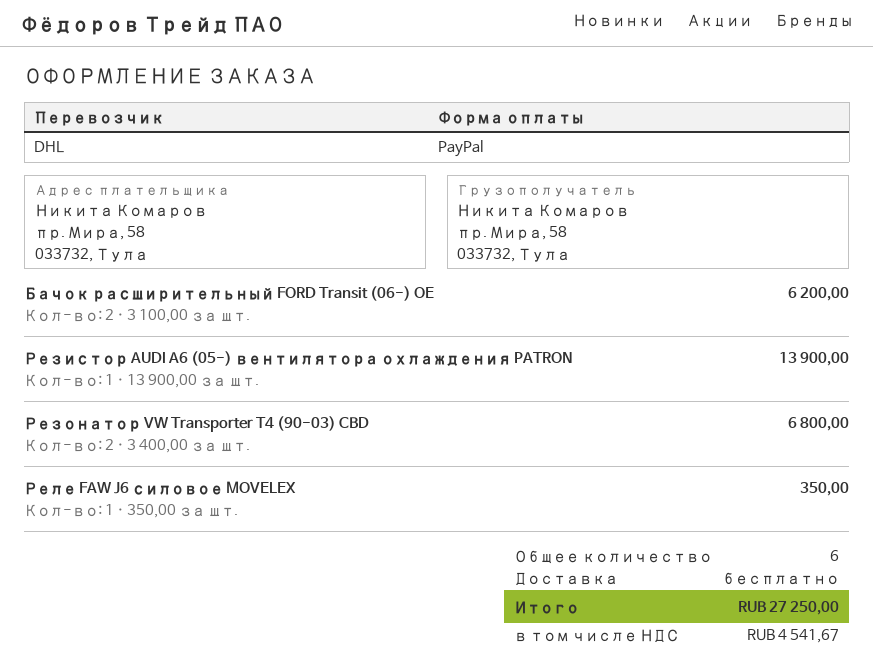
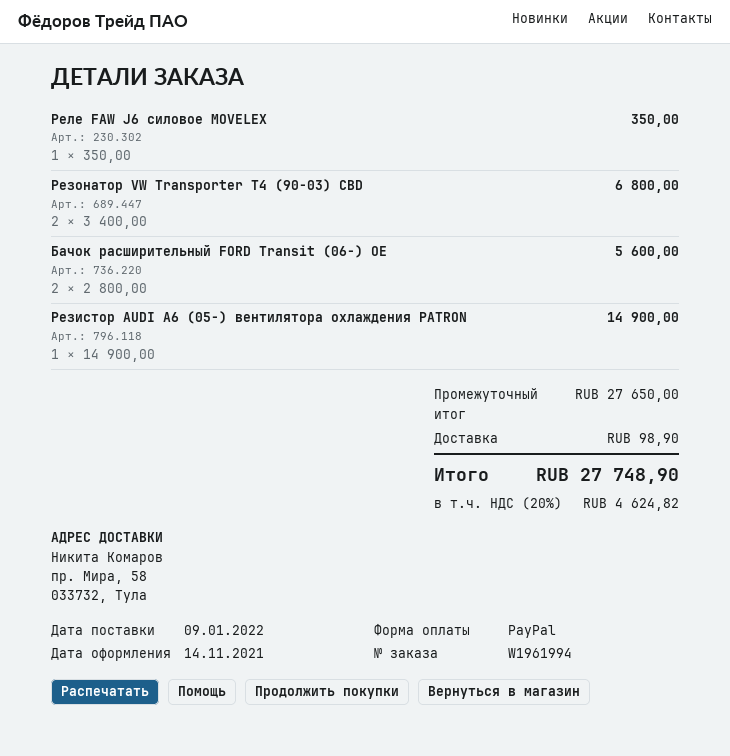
Бачок расширительный FORD Transit (06-) OE: 2 x 3100.00 = 6200.00 -> 2 x 2800.00 = 5600.00
Резистор AUDI A6 (05-) вентилятора охлаждения PATRON: 1 x 13900.00 = 13900.00 -> 1 x 14900.00 = 14900.00
shipping: 0.00 -> 98.90
tax: 4541.67 -> 4624.82
total: 27250.00 -> 27748.90

